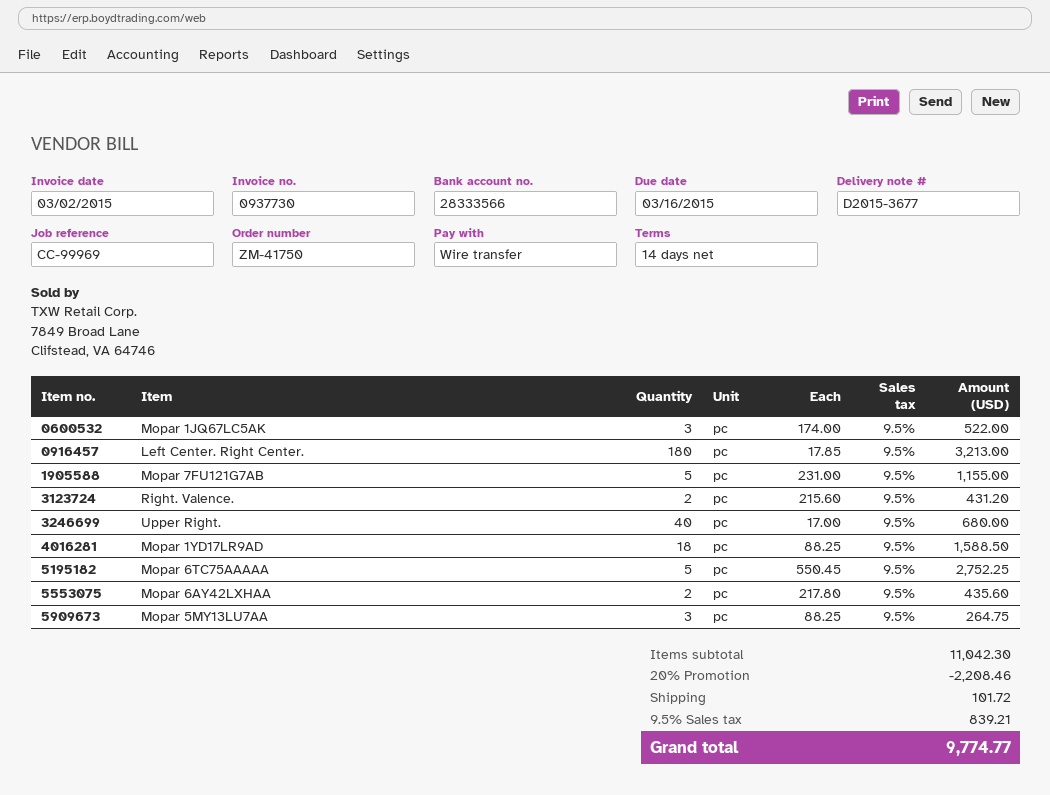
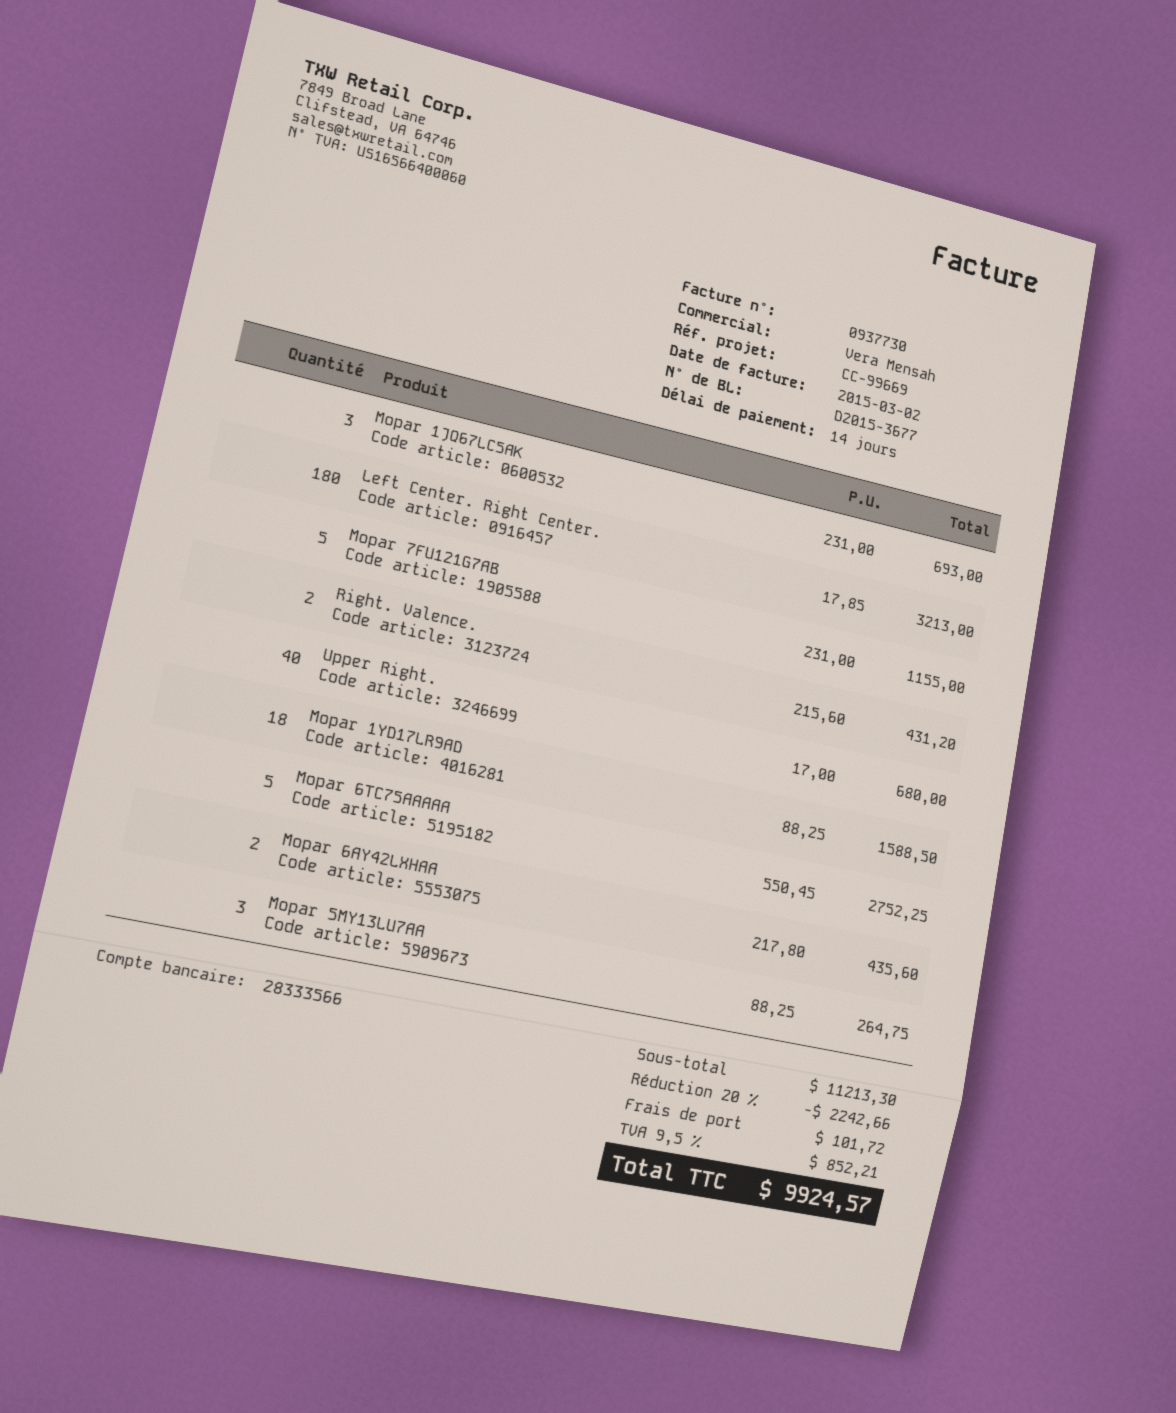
reference: CC-99969 -> CC-99669
Mopar 1JQ67LC5AK: 3 x 174.00 = 522.00 -> 3 x 231.00 = 693.00
subtotal: 11042.30 -> 11213.30
discount: 20% = 2208.46 -> 20% = 2242.66
tax: 9.5% = 839.21 -> 9.5% = 852.21
total: 9774.77 -> 9924.57

